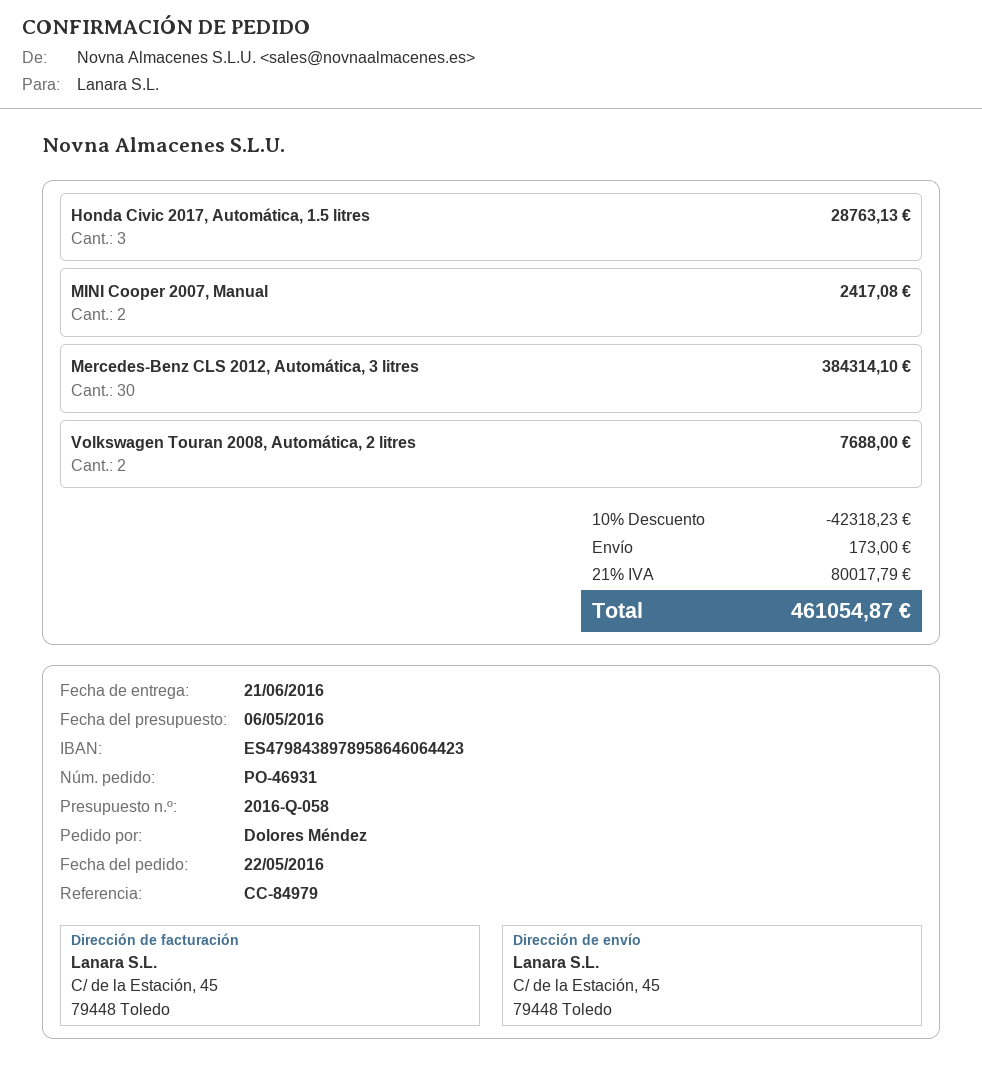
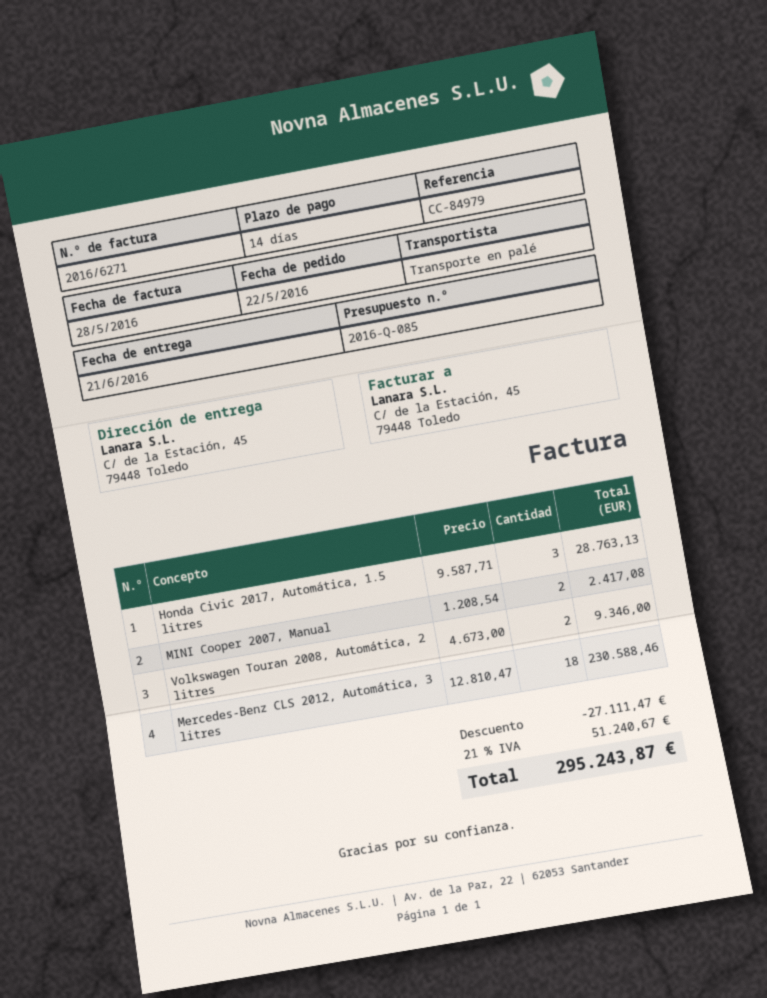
quote number: 2016-Q-058 -> 2016-Q-085
Mercedes-Benz CLS 2012, Automática, 3 litres: 30 for 384314.10 -> 18 for 230588.46
Volkswagen Touran 2008, Automática, 2 litres: 2 for 7688.00 -> 2 for 9346.00
discount: 42318.23 -> 27111.47
shipping: 173.00 -> none
tax: 21% = 80017.79 -> 21% = 51240.67
total: 461054.87 -> 295243.87

